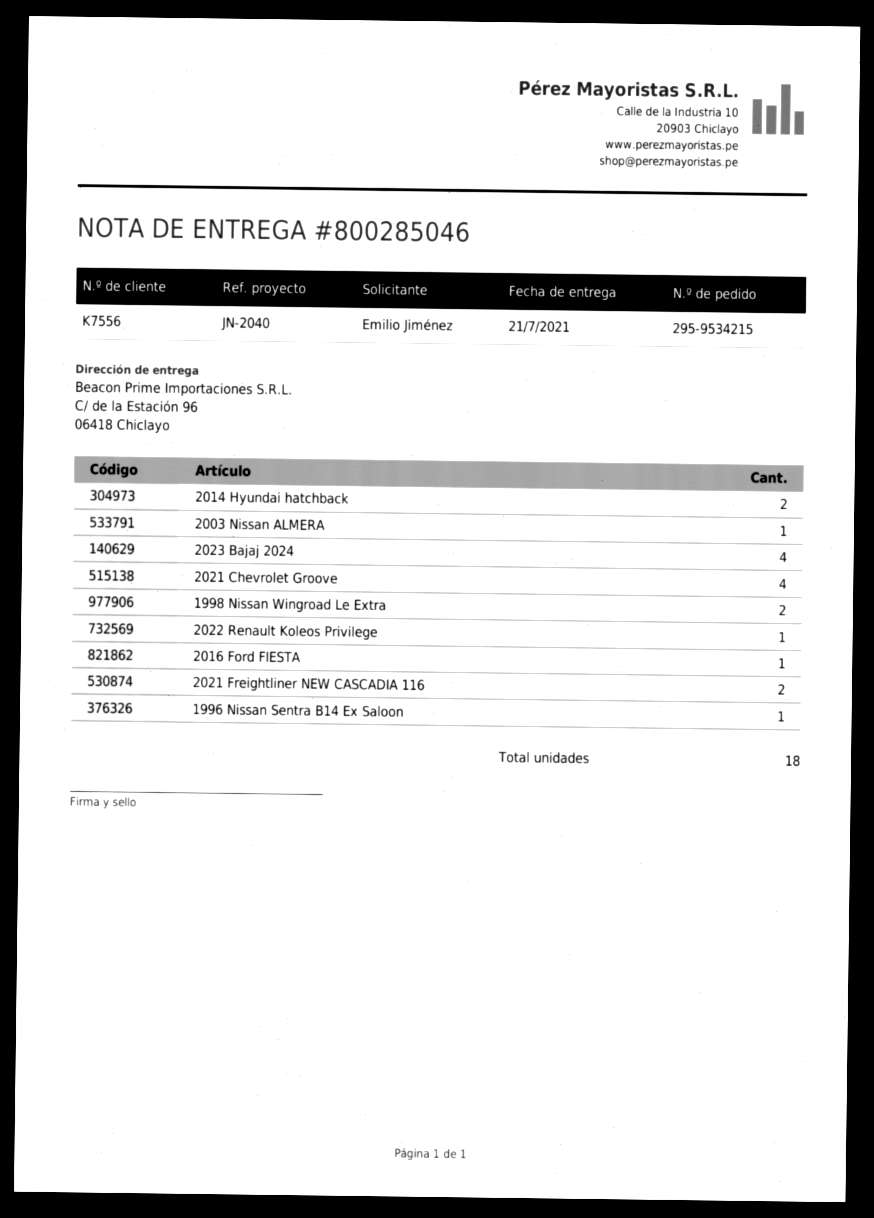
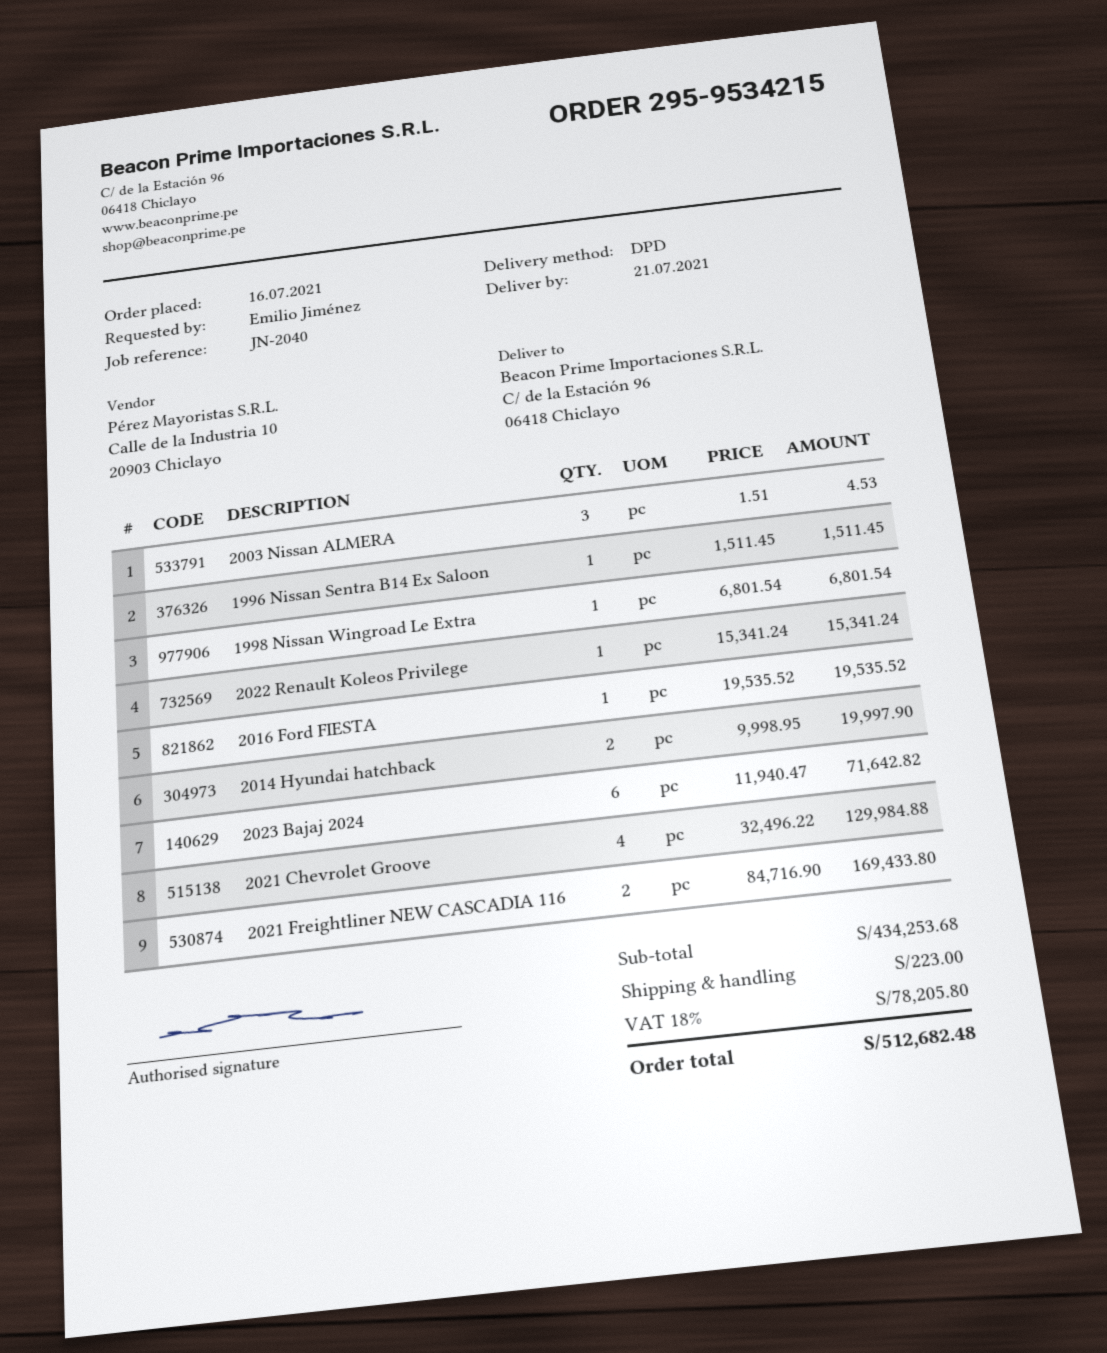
2003 Nissan ALMERA: 1 -> 3
2023 Bajaj 2024: 4 -> 6
1998 Nissan Wingroad Le Extra: 2 -> 1

